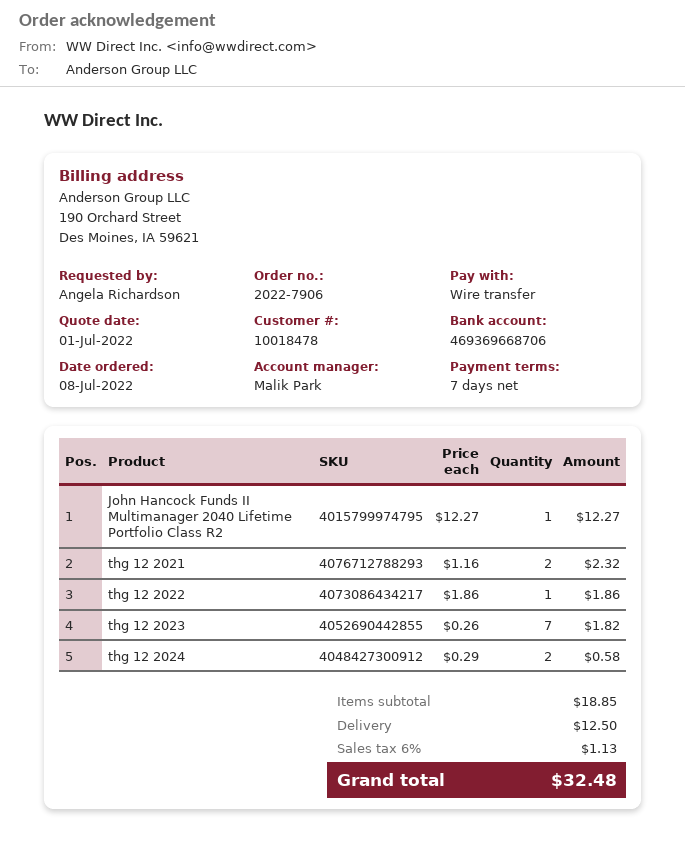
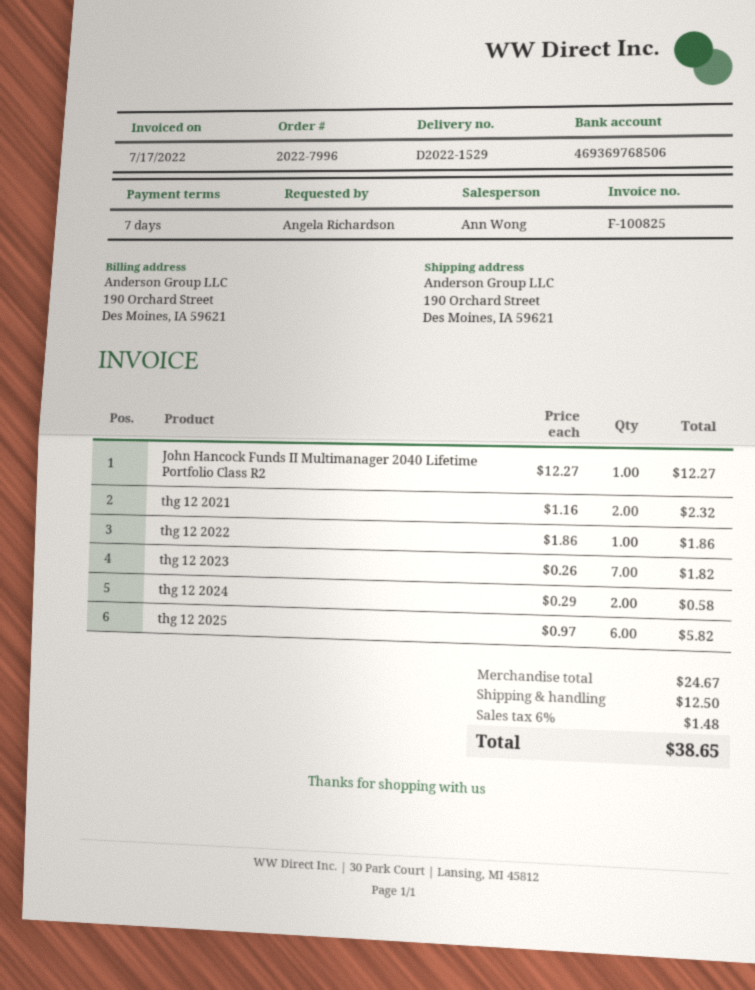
order number: 2022-7906 -> 2022-7996
sales rep: Malik Park -> Ann Wong
bank account: 469369668706 -> 469369768506
thg 12 2025: none -> 6 x 0.97 = 5.82
subtotal: 18.85 -> 24.67
tax: 6% = 1.13 -> 6% = 1.48
total: 32.48 -> 38.65

